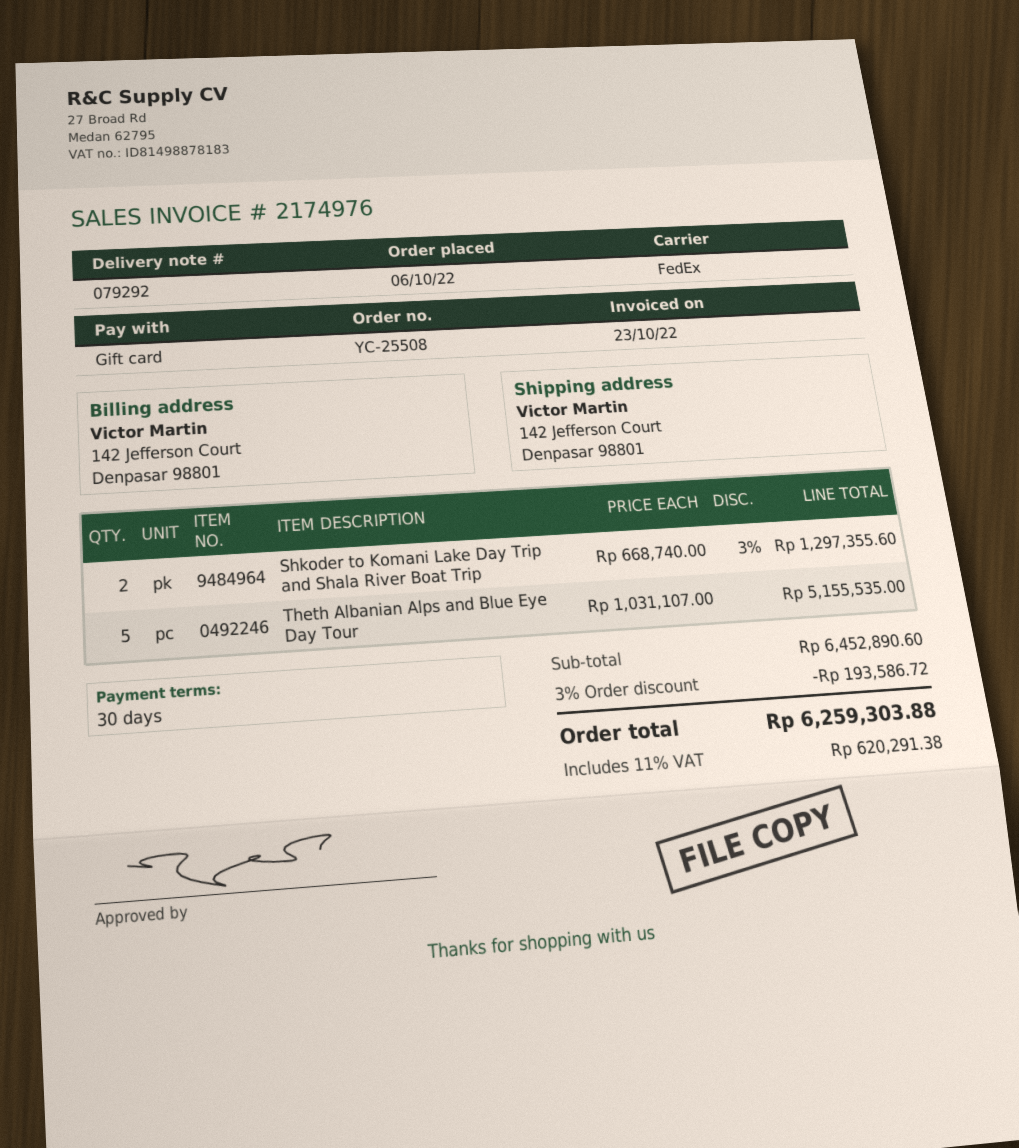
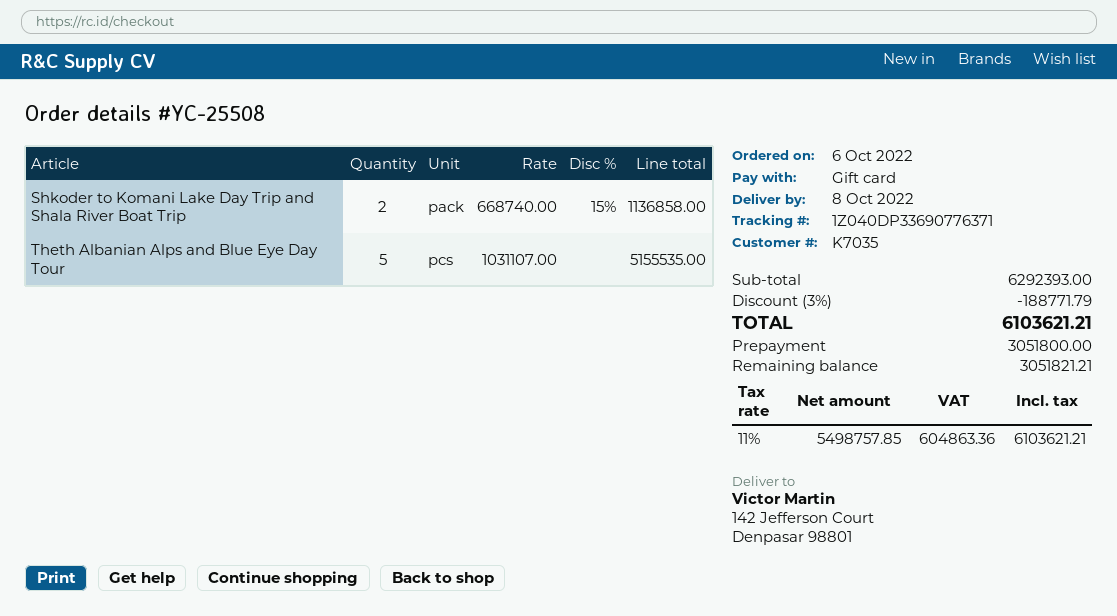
Shkoder to Komani Lake Day Trip and Shala River Boat Trip: 2 x 668740.00 - 3% = 1297355.60 -> 2 x 668740.00 - 15% = 1136858.00
subtotal: 6452890.60 -> 6292393.00
discount: 3% = 193586.72 -> 3% = 188771.79
tax: 11% = 620291.38 -> 11% = 604863.36
total: 6259303.88 -> 6103621.21

